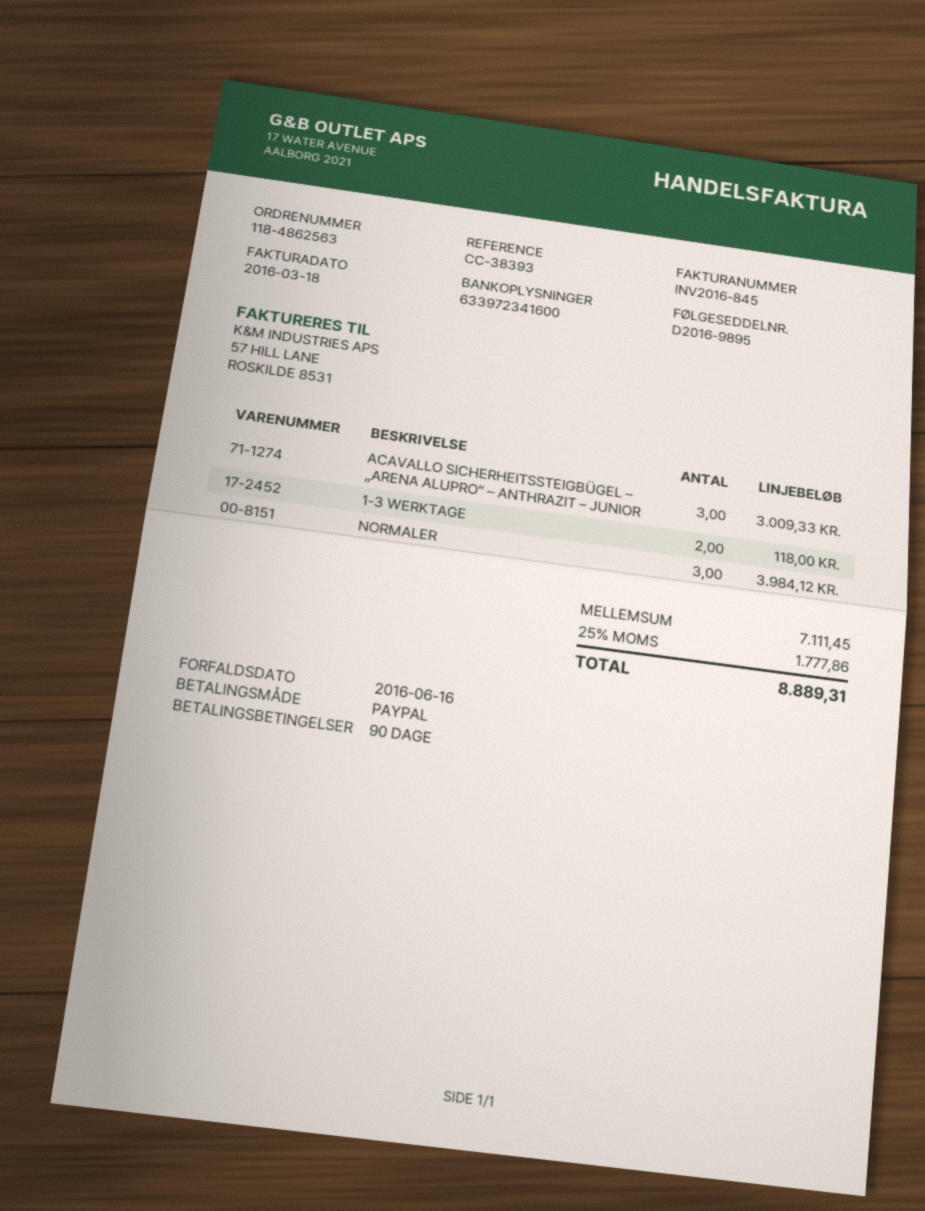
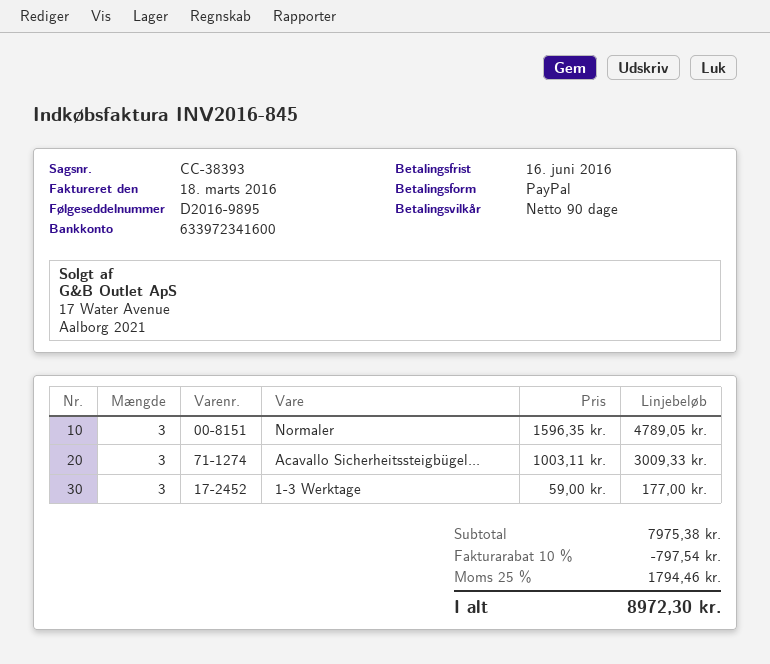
1-3 WERKTAGE: 2 for 118.00 -> 3 for 177.00
NORMALER: 3 for 3984.12 -> 3 for 4789.05
subtotal: 7111.45 -> 7975.38
discount: none -> 10% = 797.54
tax: 25% = 1777.86 -> 25% = 1794.46
total: 8889.31 -> 8972.30

